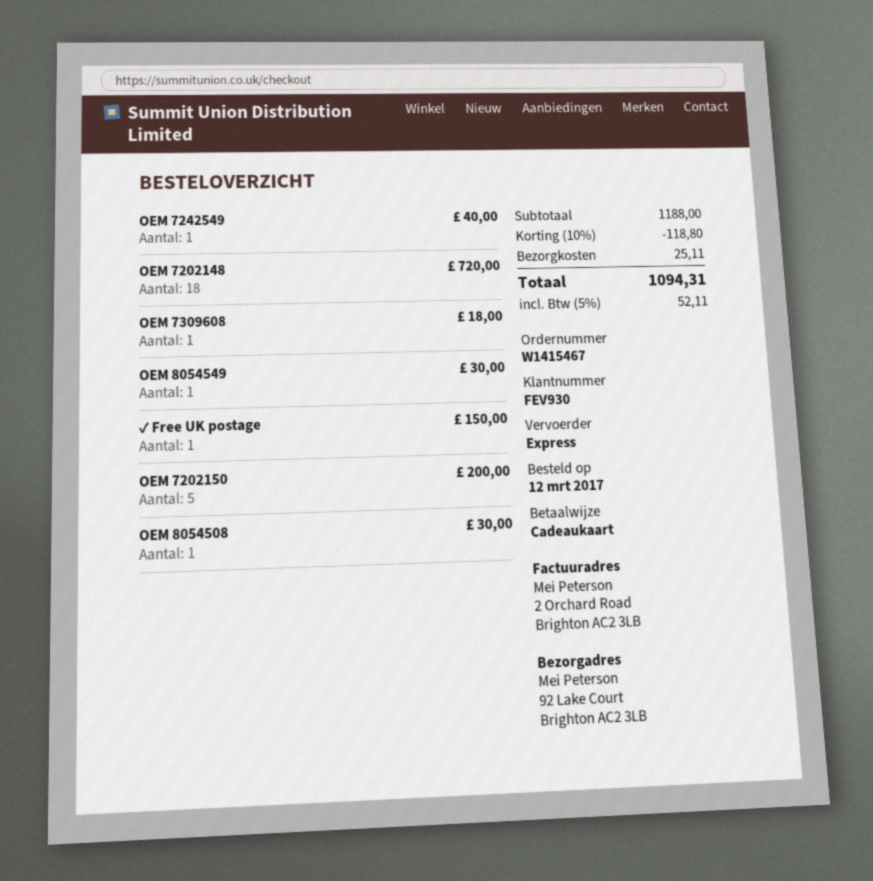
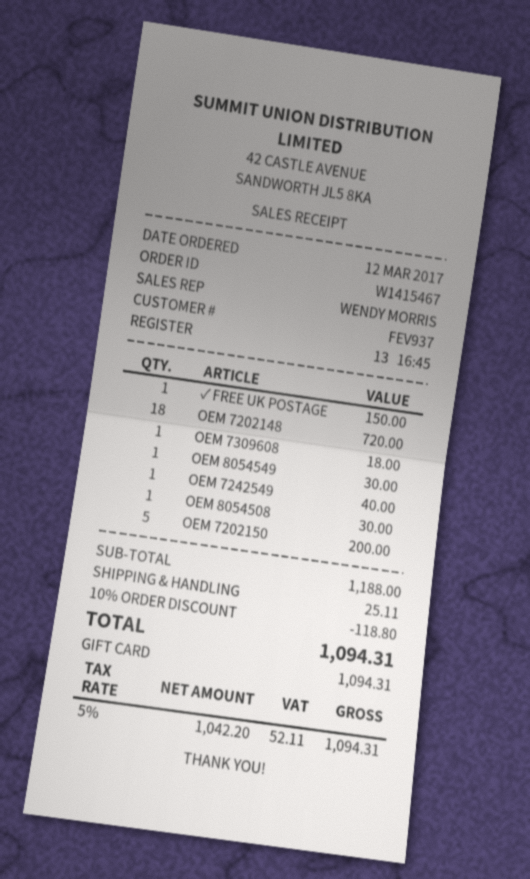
customer number: FEV930 -> FEV937

